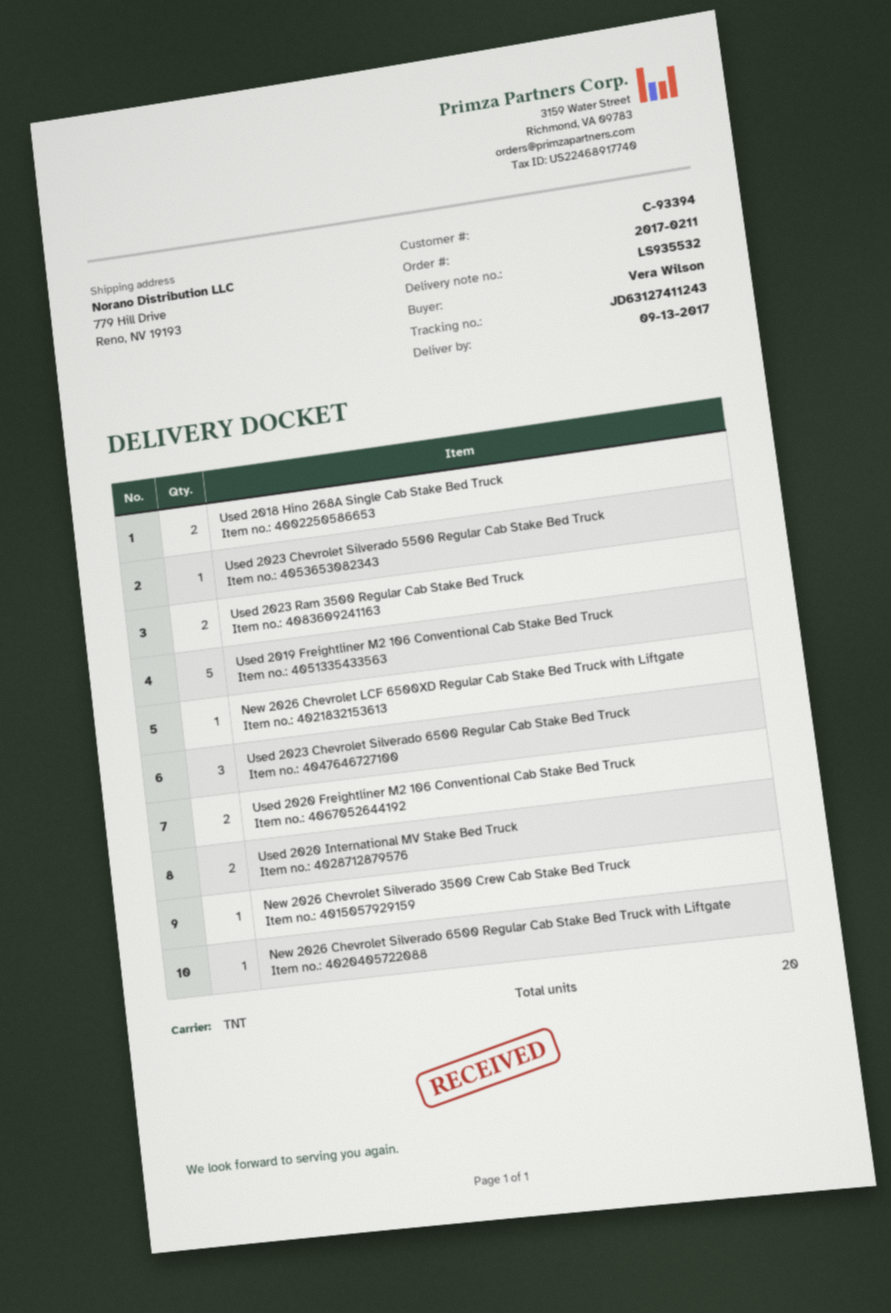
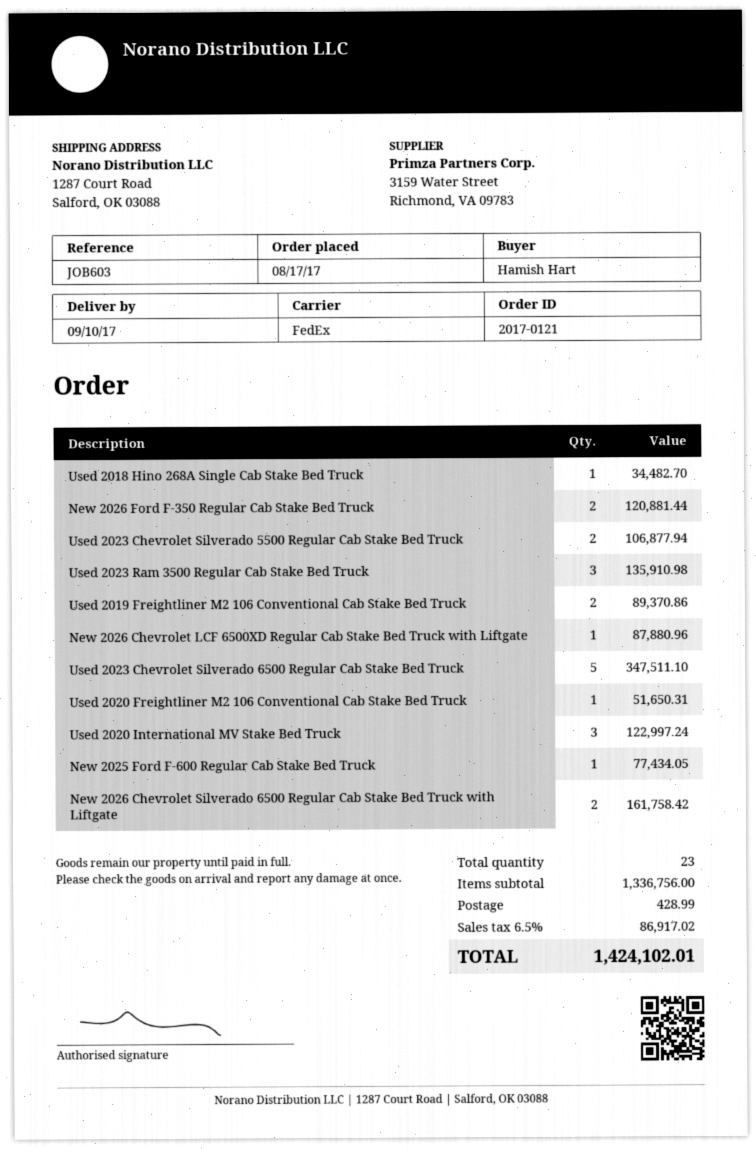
order number: 2017-0211 -> 2017-0121
delivery date: 2017-09-13 -> 2017-09-10
ordered by: Vera Wilson -> Hamish Hart
shipping method: TNT -> FedEx
ship to: 779 Hill Drive, Reno, NV 19193 -> 1287 Court Road, Salford, OK 03088
Used 2018 Hino 268A Single Cab Stake Bed Truck: 2 -> 1
Used 2023 Chevrolet Silverado 5500 Regular Cab Stake Bed Truck: 1 -> 2
Used 2023 Ram 3500 Regular Cab Stake Bed Truck: 2 -> 3
Used 2019 Freightliner M2 106 Conventional Cab Stake Bed Truck: 5 -> 2
Used 2023 Chevrolet Silverado 6500 Regular Cab Stake Bed Truck: 3 -> 5
Used 2020 Freightliner M2 106 Conventional Cab Stake Bed Truck: 2 -> 1
Used 2020 International MV Stake Bed Truck: 2 -> 3
New 2026 Chevrolet Silverado 3500 Crew Cab Stake Bed Truck: 1 -> none
New 2026 Chevrolet Silverado 6500 Regular Cab Stake Bed Truck with Liftgate: 1 -> 2
New 2026 Ford F-350 Regular Cab Stake Bed Truck: none -> 2
New 2025 Ford F-600 Regular Cab Stake Bed Truck: none -> 1
total quantity: 20 -> 23

